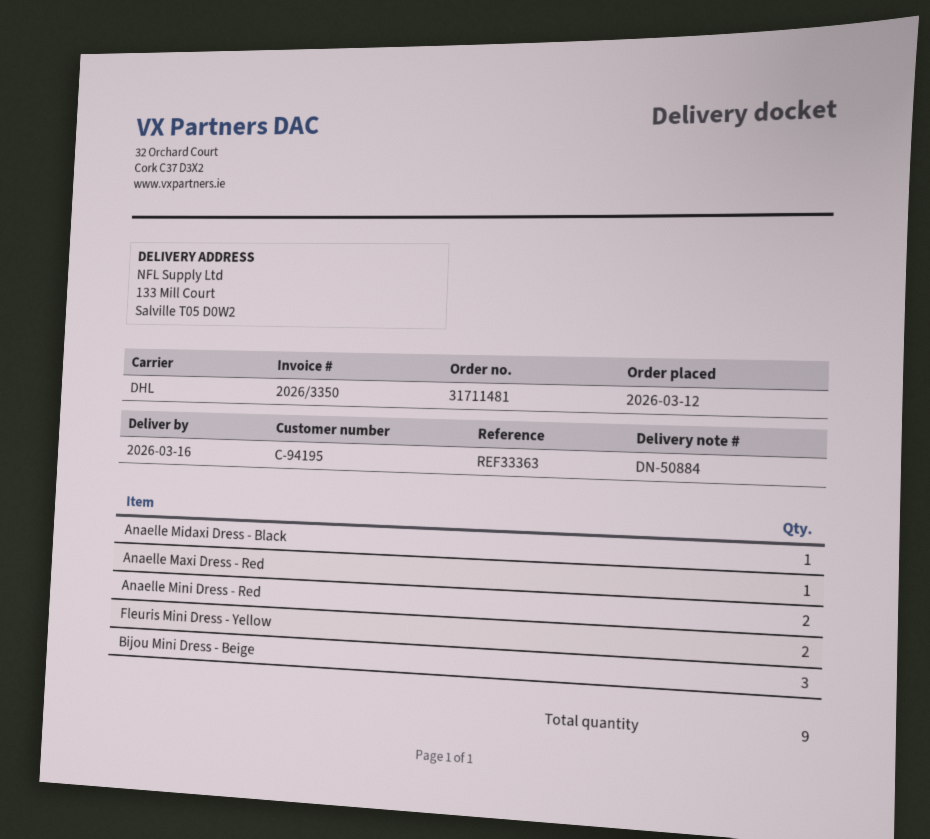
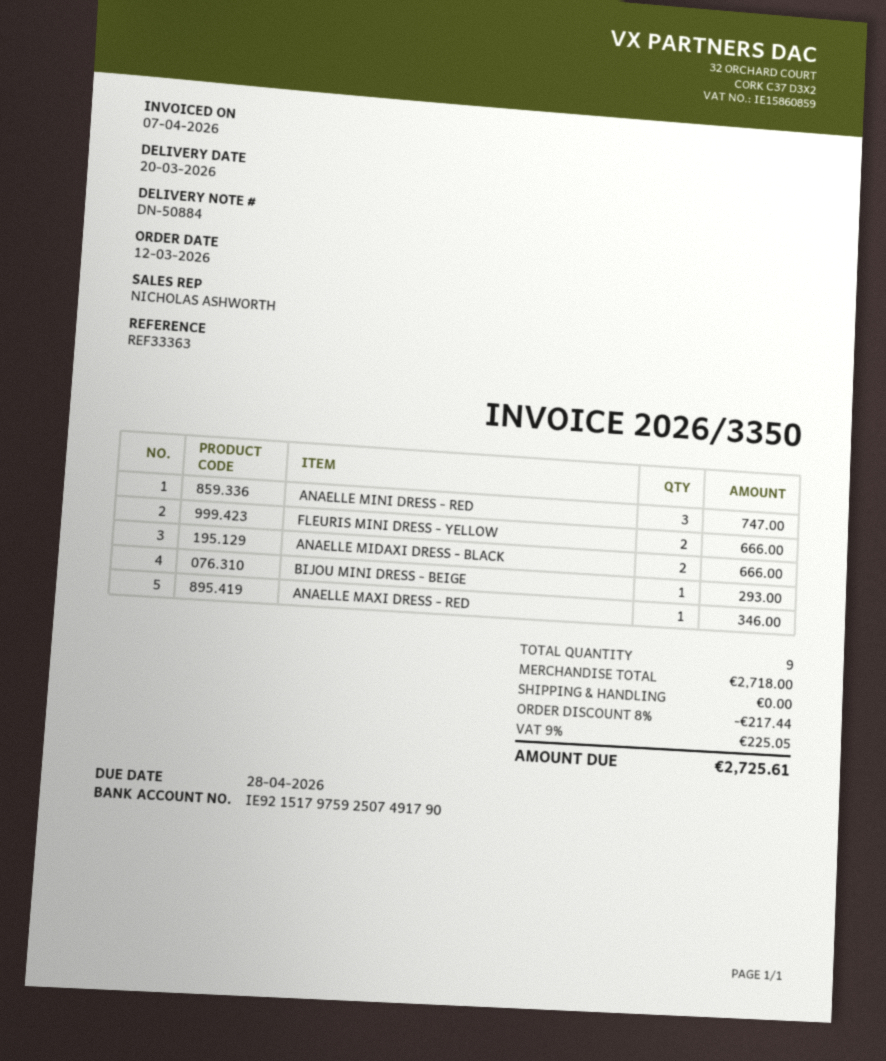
delivery date: 2026-03-16 -> 2026-03-20
Anaelle Midaxi Dress - Black: 1 -> 2
Anaelle Mini Dress - Red: 2 -> 3
Bijou Mini Dress - Beige: 3 -> 1

